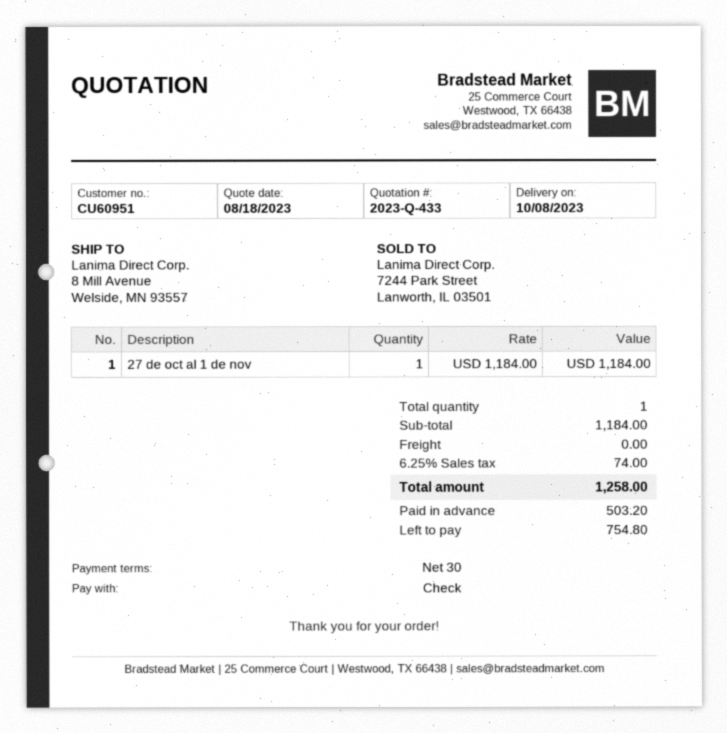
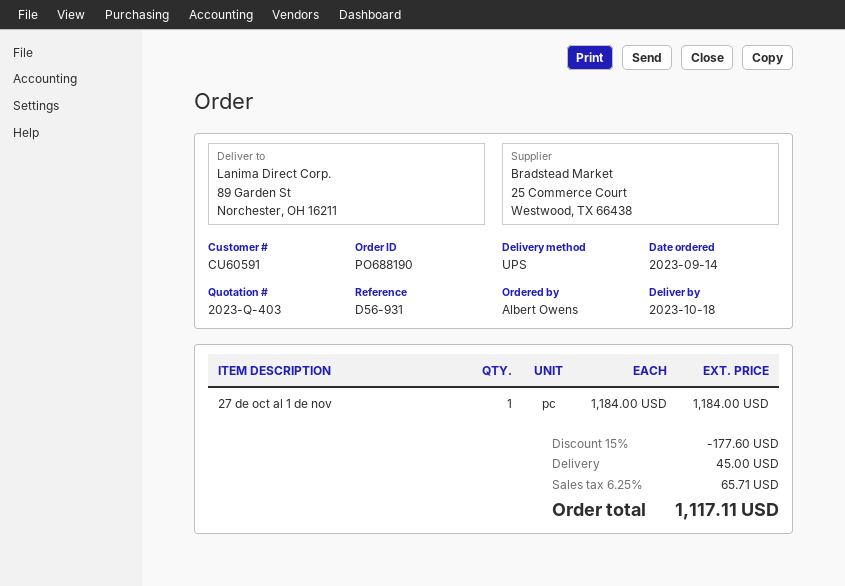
quote number: 2023-Q-433 -> 2023-Q-403
delivery date: 2023-10-08 -> 2023-10-18
customer number: CU60951 -> CU60591
ship to: 8 Mill Avenue, Welside, MN 93557 -> 89 Garden St, Norchester, OH 16211
discount: none -> 15% = 177.60
shipping: 0.00 -> 45.00
tax: 6.25% = 74.00 -> 6.25% = 65.71
total: 1258.00 -> 1117.11

